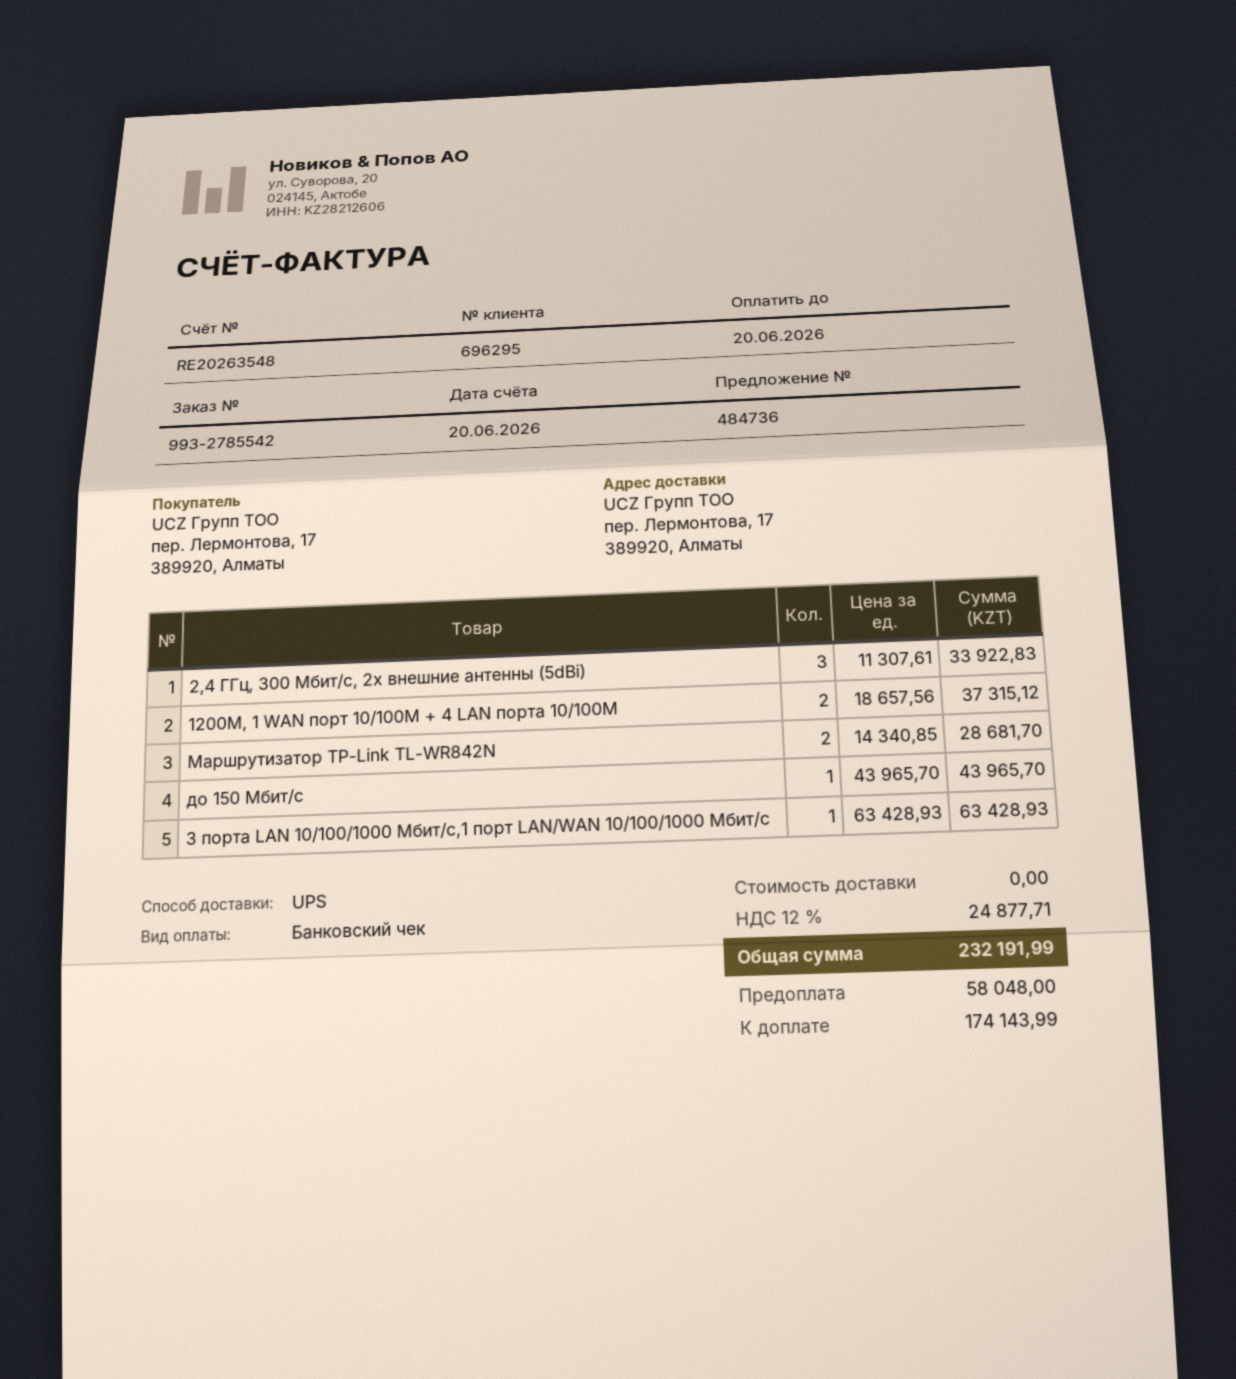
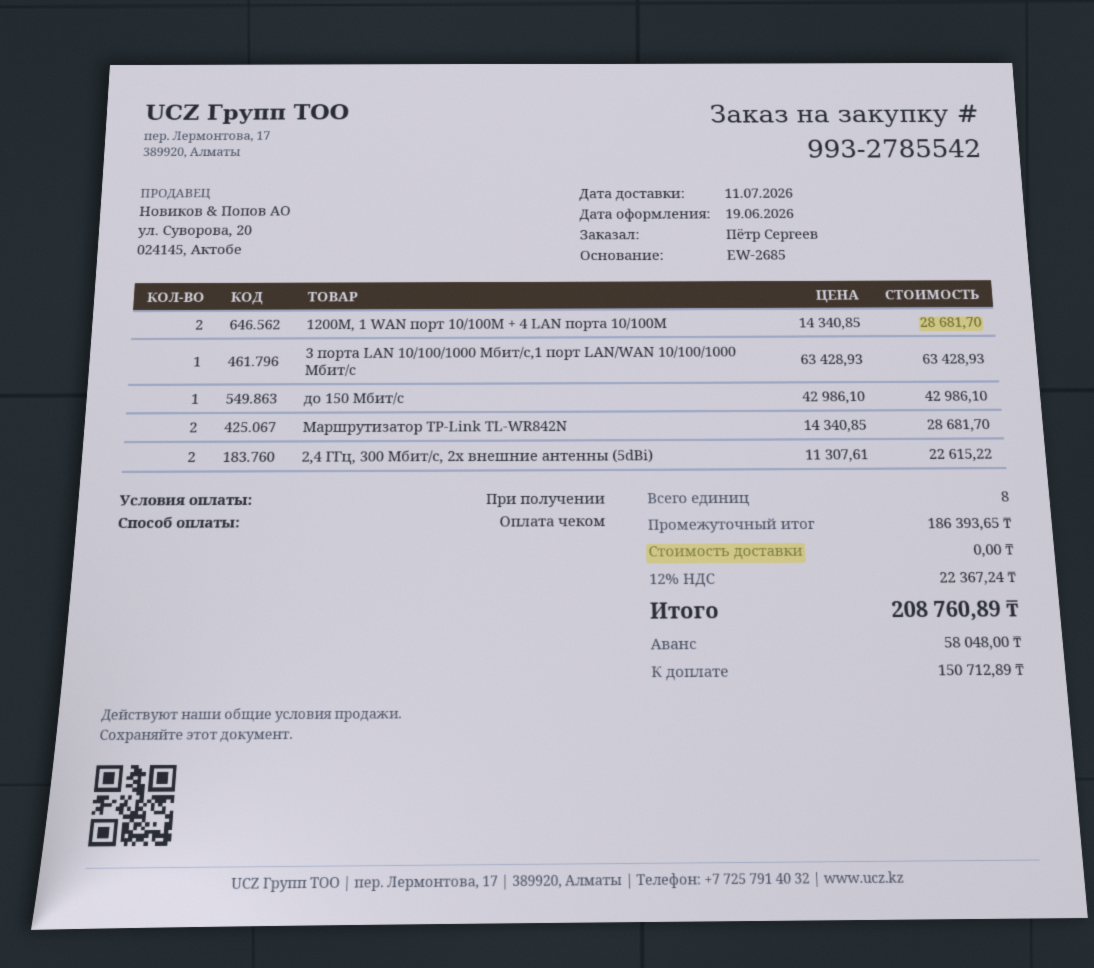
2,4 ГГц, 300 Мбит/с, 2х внешние антенны (5dBi): 3 x 11307.61 = 33922.83 -> 2 x 11307.61 = 22615.22
1200М, 1 WAN порт 10/100M + 4 LAN порта 10/100M: 2 x 18657.56 = 37315.12 -> 2 x 14340.85 = 28681.70
до 150 Мбит/с: 1 x 43965.70 = 43965.70 -> 1 x 42986.10 = 42986.10
tax: 12% = 24877.71 -> 12% = 22367.24
total: 232191.99 -> 208760.89
balance: 174143.99 -> 150712.89

